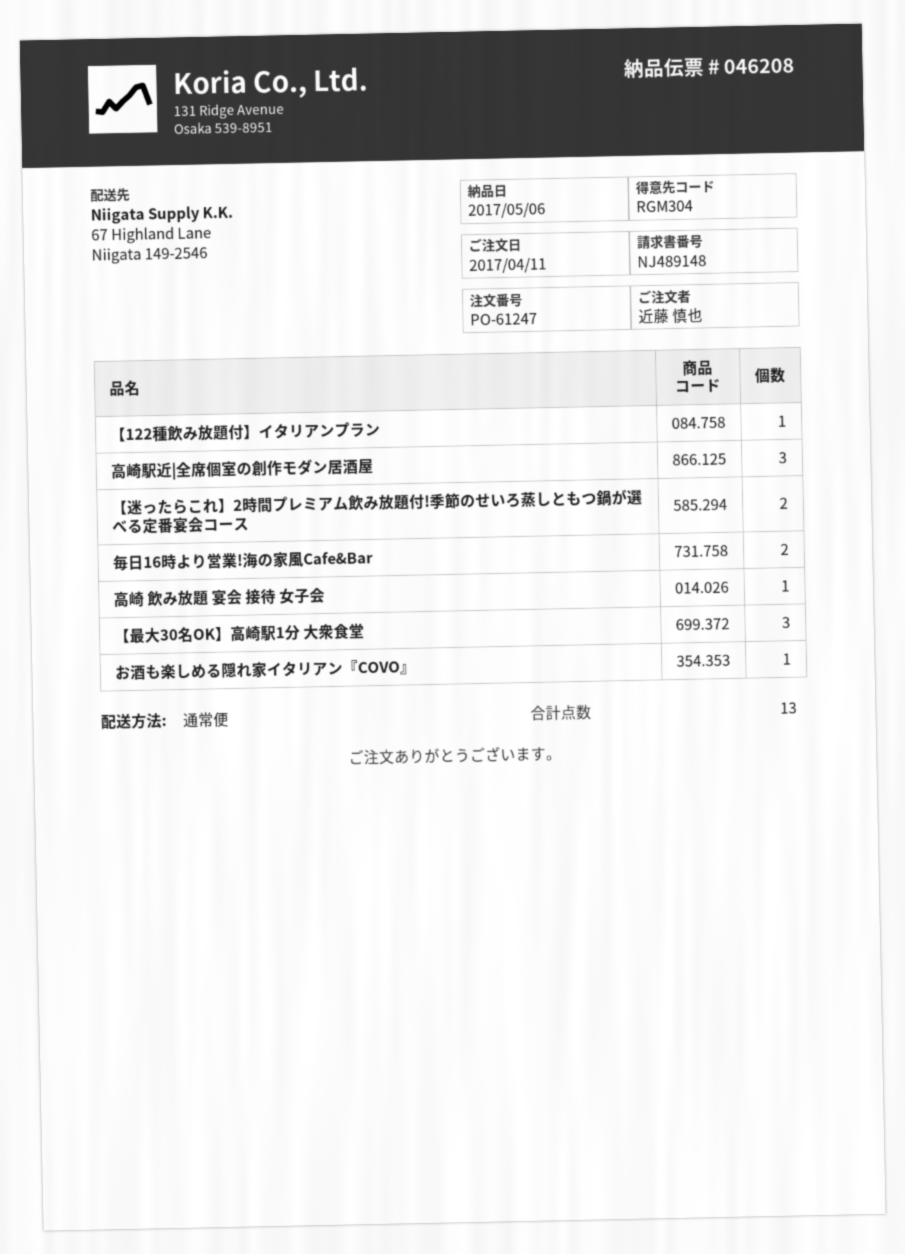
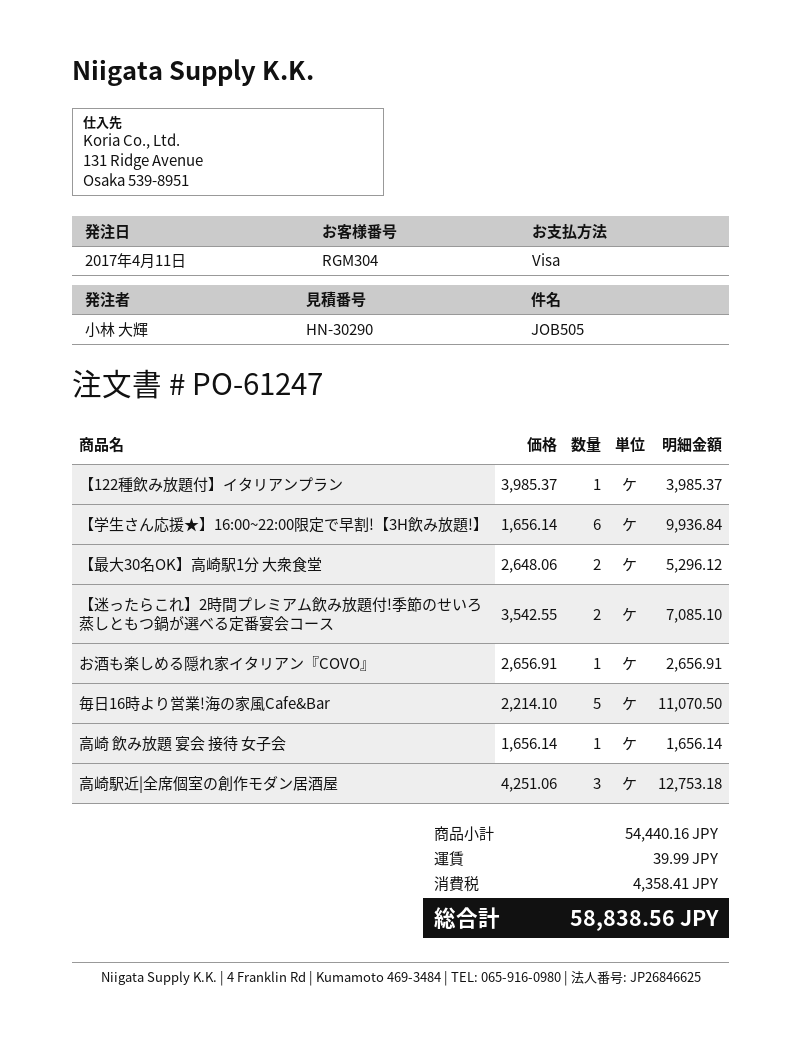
ordered by: 近藤 慎也 -> 小林 大輝
毎日16時より営業!海の家風Cafe&Bar: 2 -> 5
【最大30名OK】高崎駅1分 大衆食堂: 3 -> 2
【学生さん応援★】16:00~22:00限定で早割!【3H飲み放題!】: none -> 6

